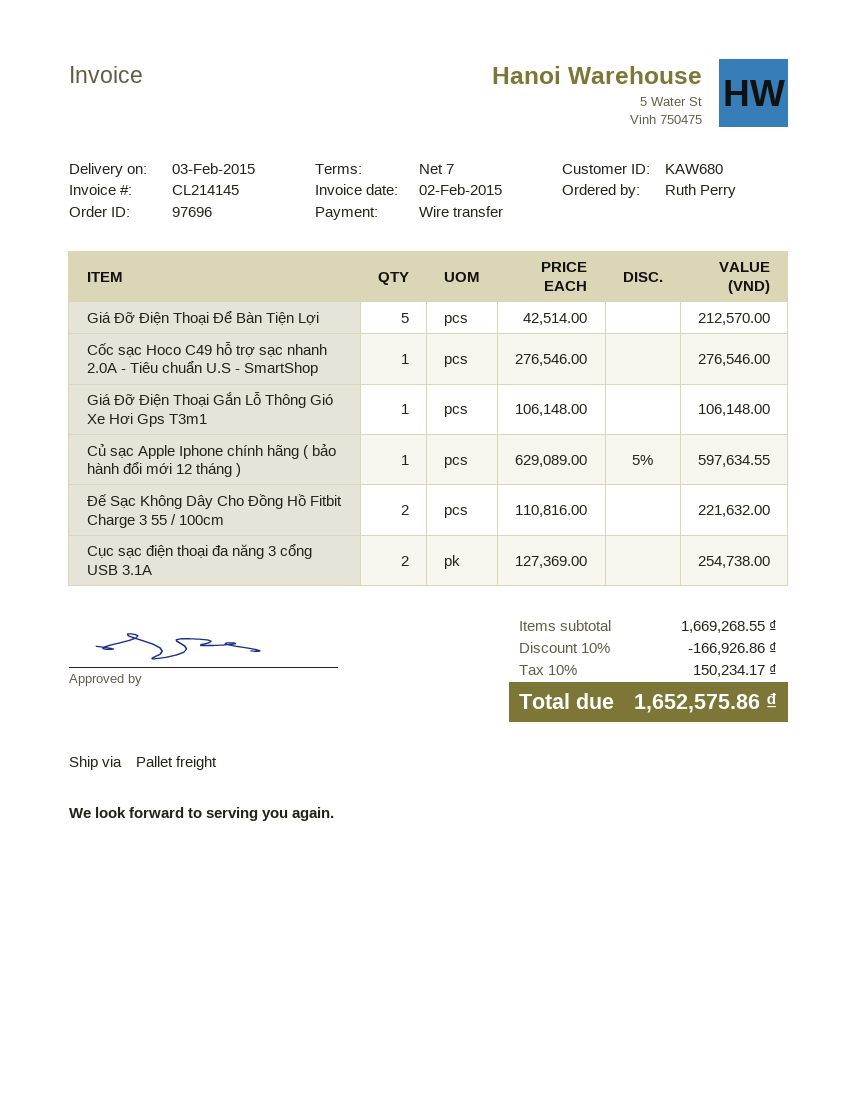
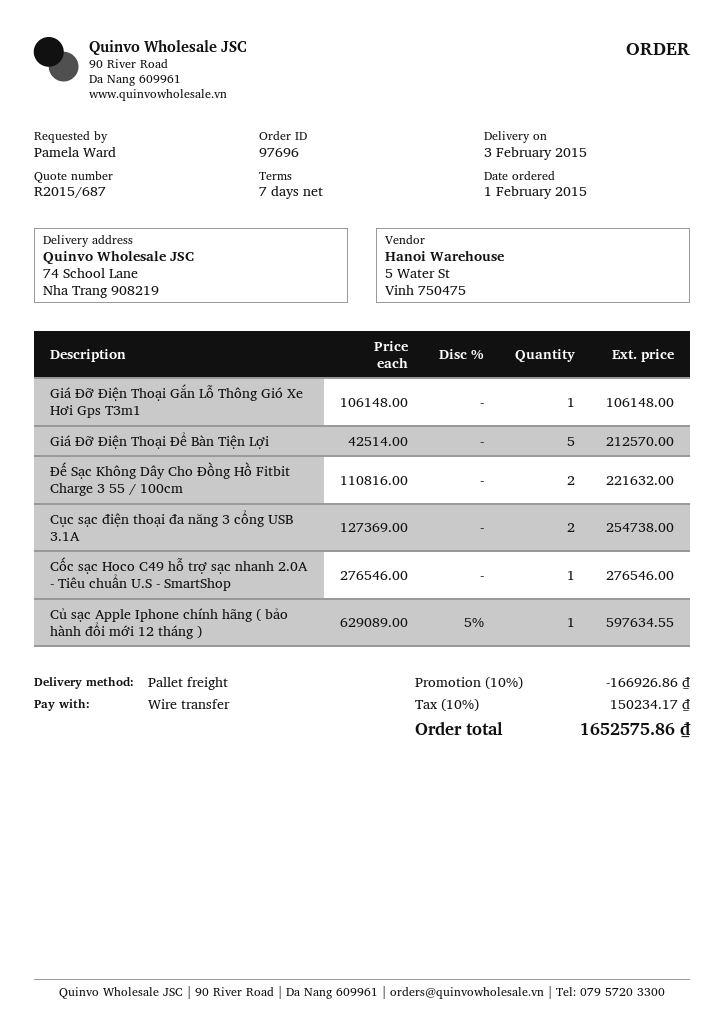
ordered by: Ruth Perry -> Pamela Ward

